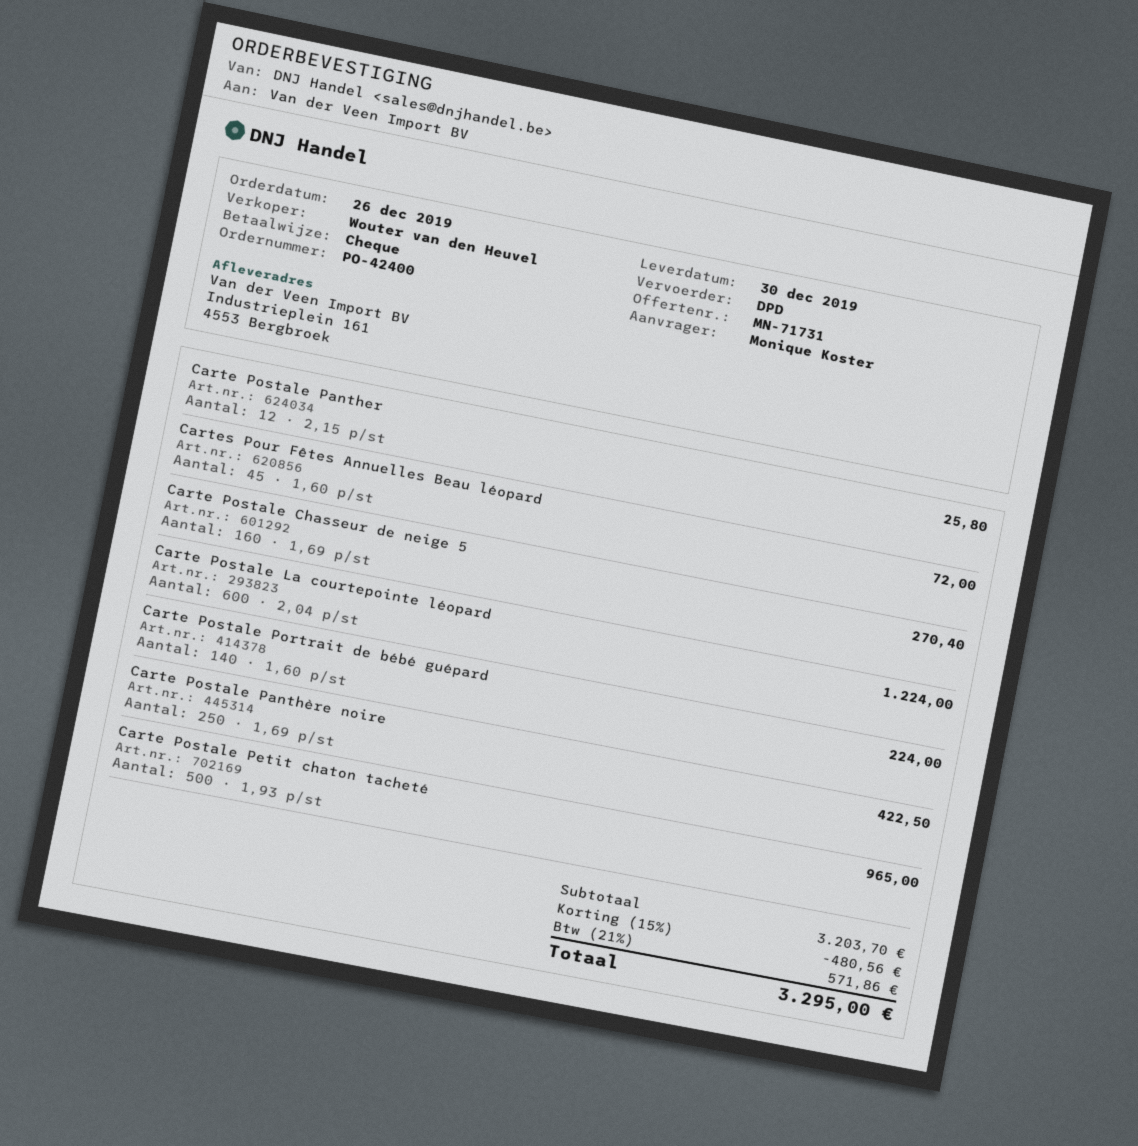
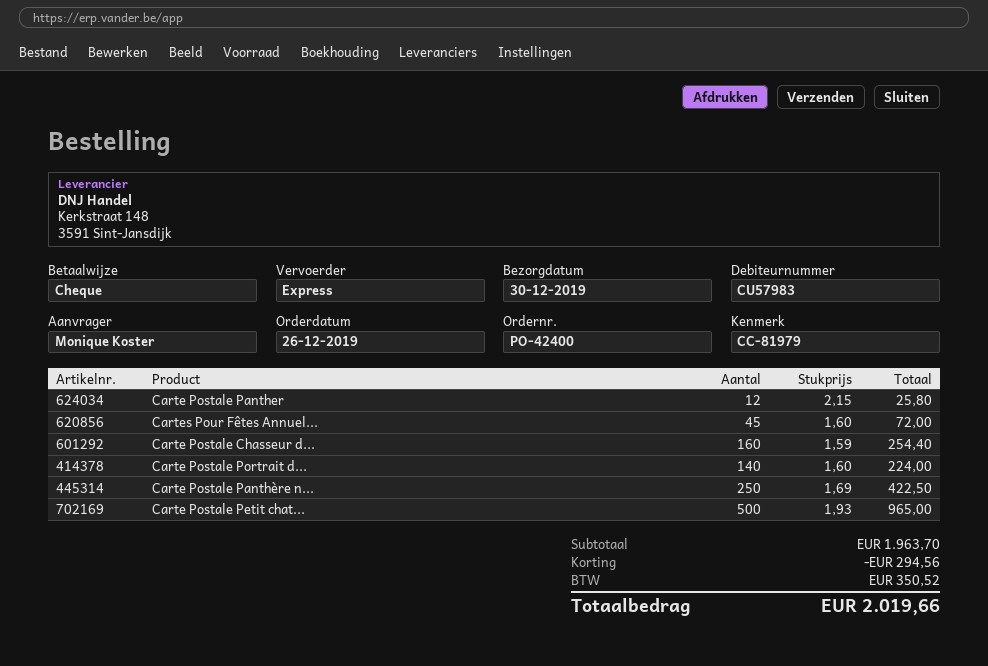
shipping method: DPD -> express
Carte Postale Chasseur de neige 5: 160 x 1.69 = 270.40 -> 160 x 1.59 = 254.40
Carte Postale La courtepointe léopard: 600 x 2.04 = 1224.00 -> none
subtotal: 3203.70 -> 1963.70
discount: 480.56 -> 294.56
tax: 571.86 -> 350.52
total: 3295.00 -> 2019.66

